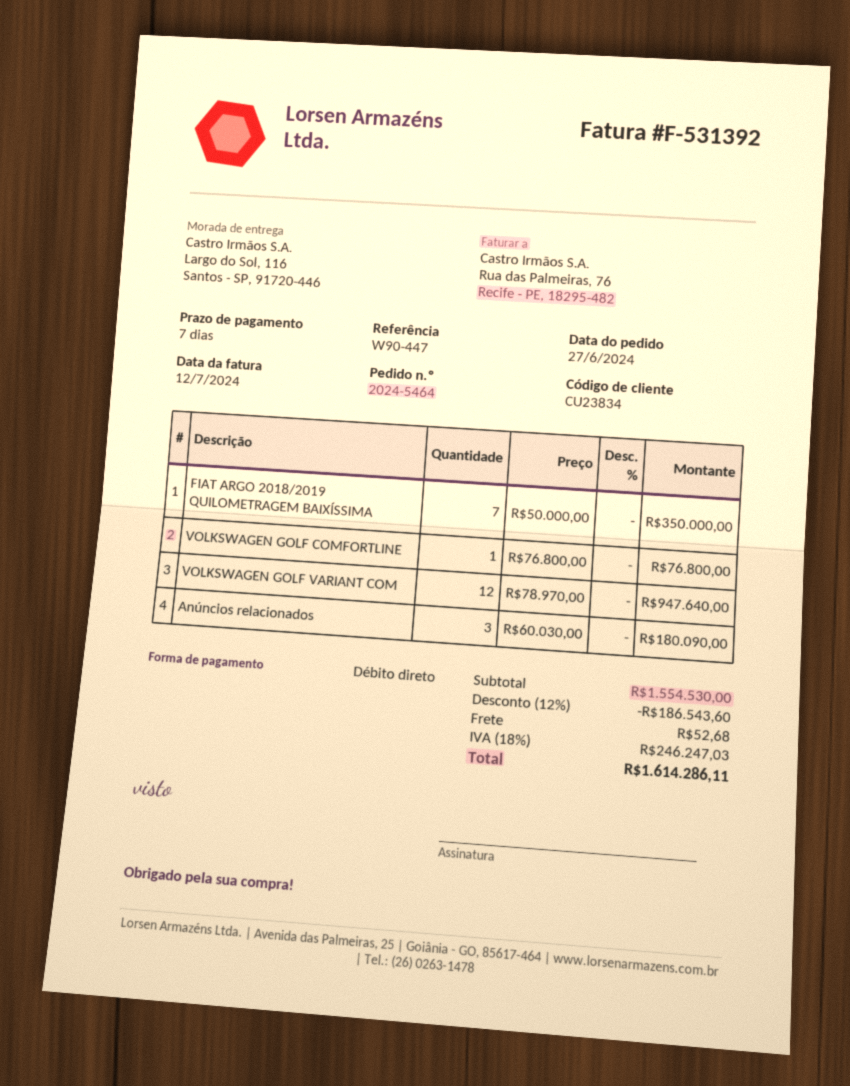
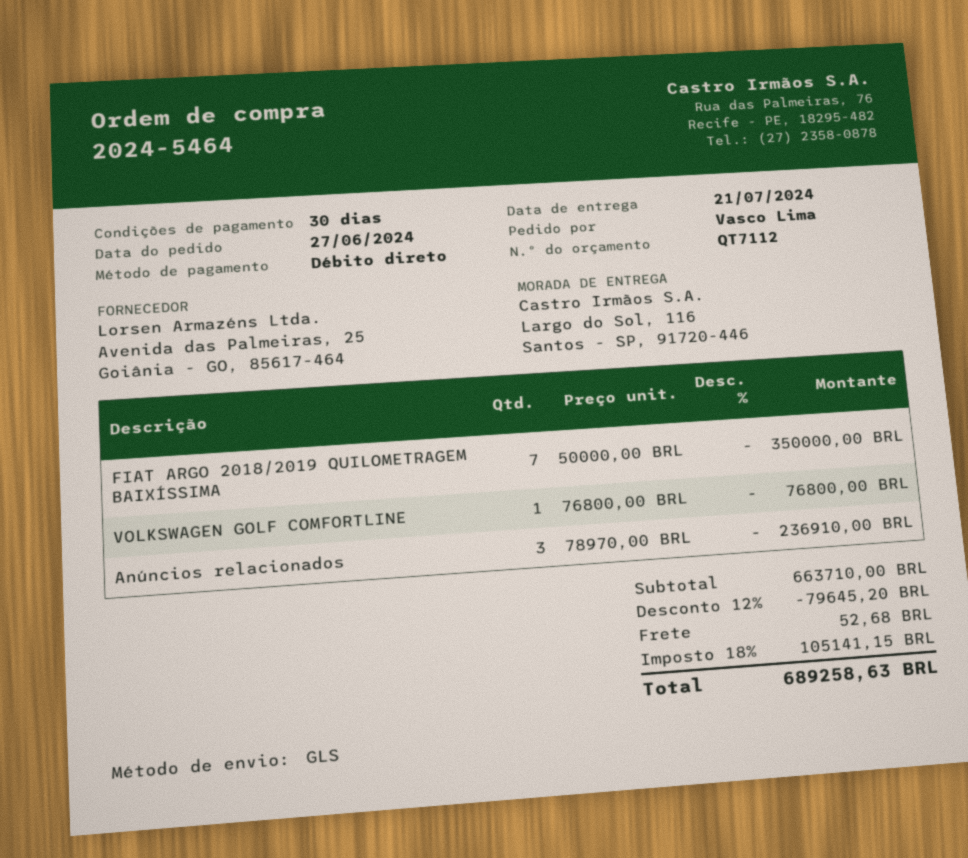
payment terms: 7 days -> 30 days
VOLKSWAGEN GOLF VARIANT COM: 12 x 78970.00 = 947640.00 -> none
Anúncios relacionados: 3 x 60030.00 = 180090.00 -> 3 x 78970.00 = 236910.00
subtotal: 1554530.00 -> 663710.00
discount: 12% = 186543.60 -> 12% = 79645.20
tax: 18% = 246247.03 -> 18% = 105141.15
total: 1614286.11 -> 689258.63

